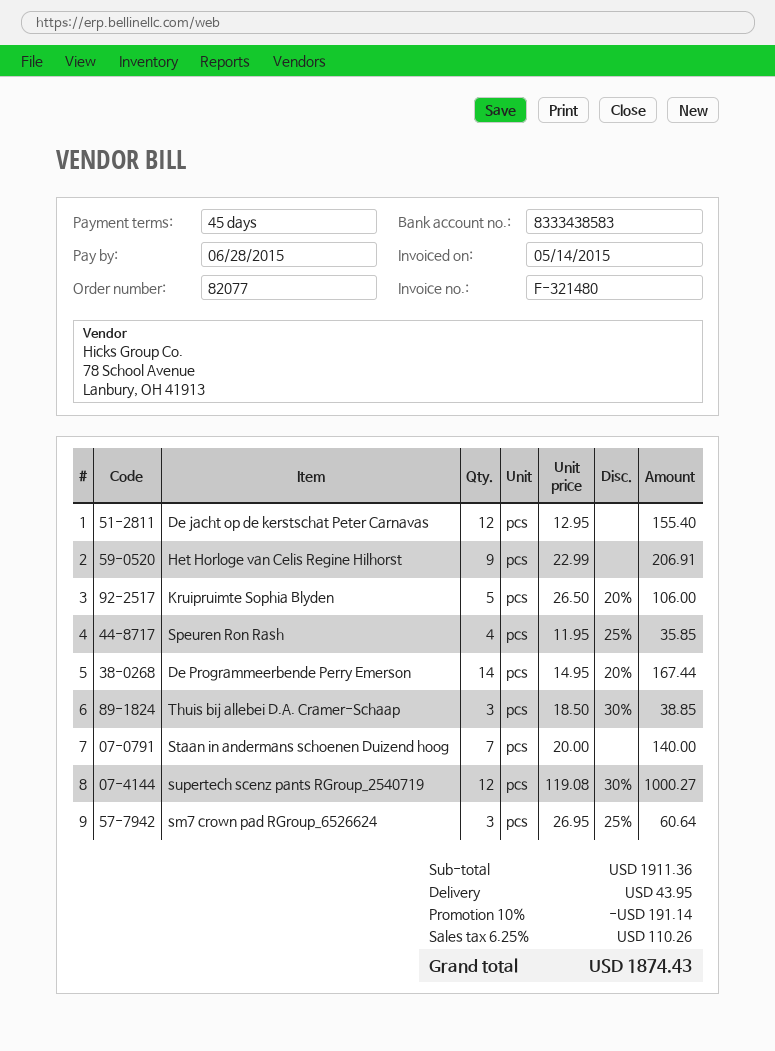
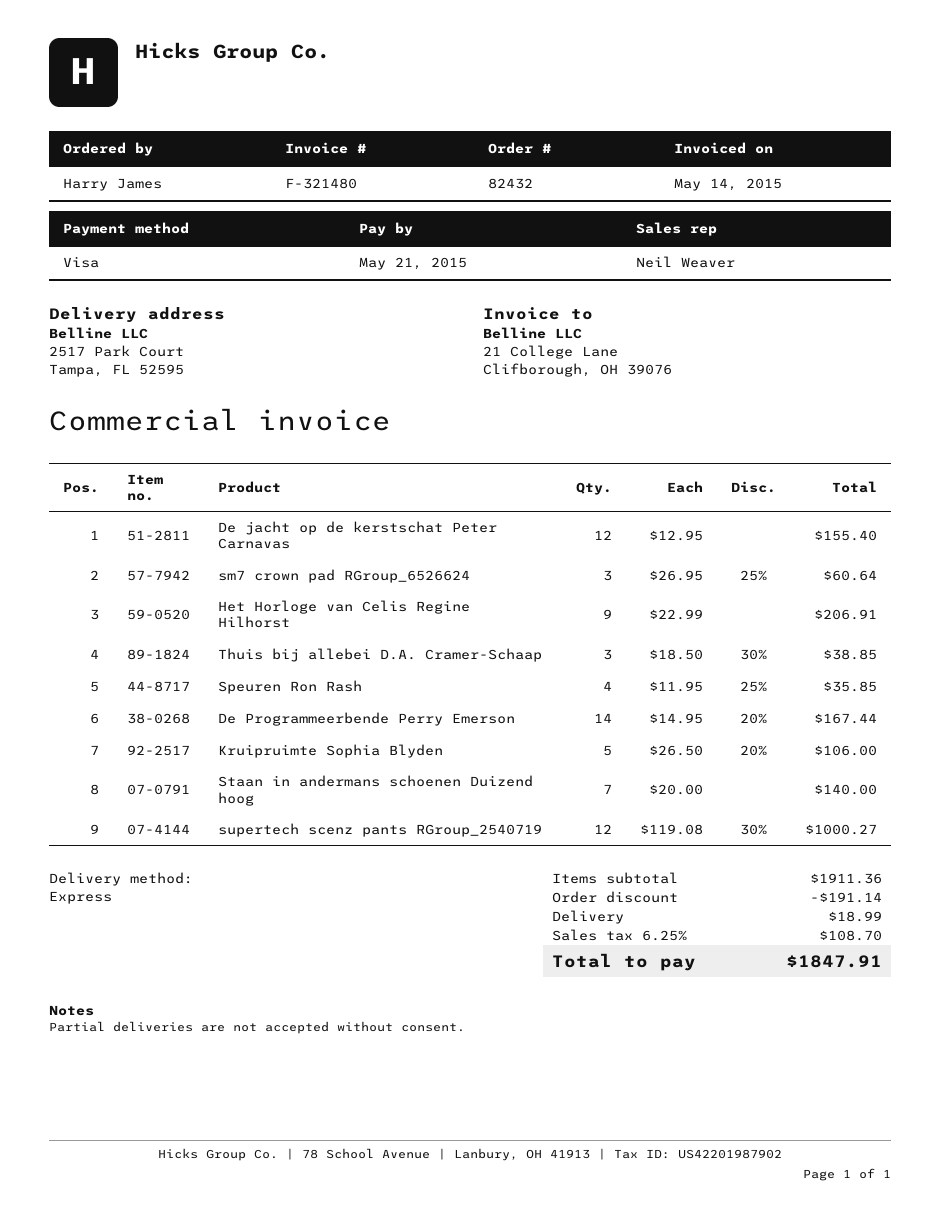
order number: 82077 -> 82432
due date: 2015-06-28 -> 2015-05-21
shipping: 43.95 -> 18.99
tax: 6.25% = 110.26 -> 6.25% = 108.70
total: 1874.43 -> 1847.91

